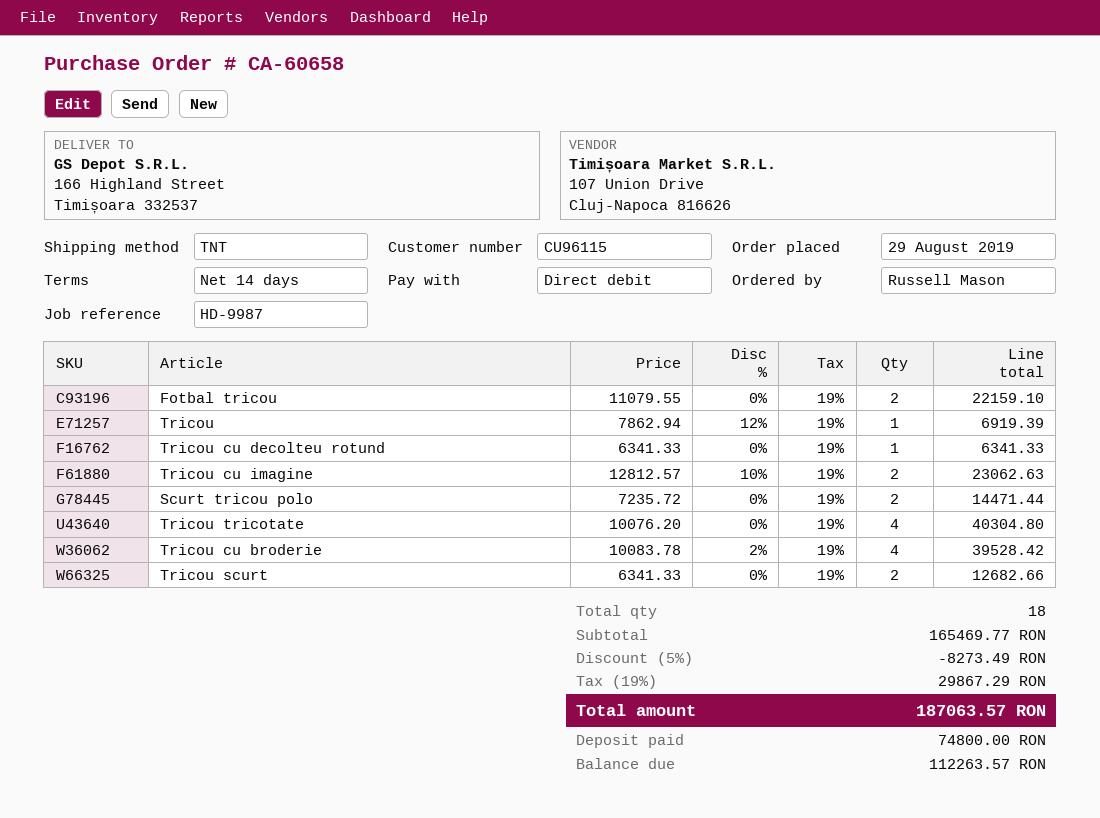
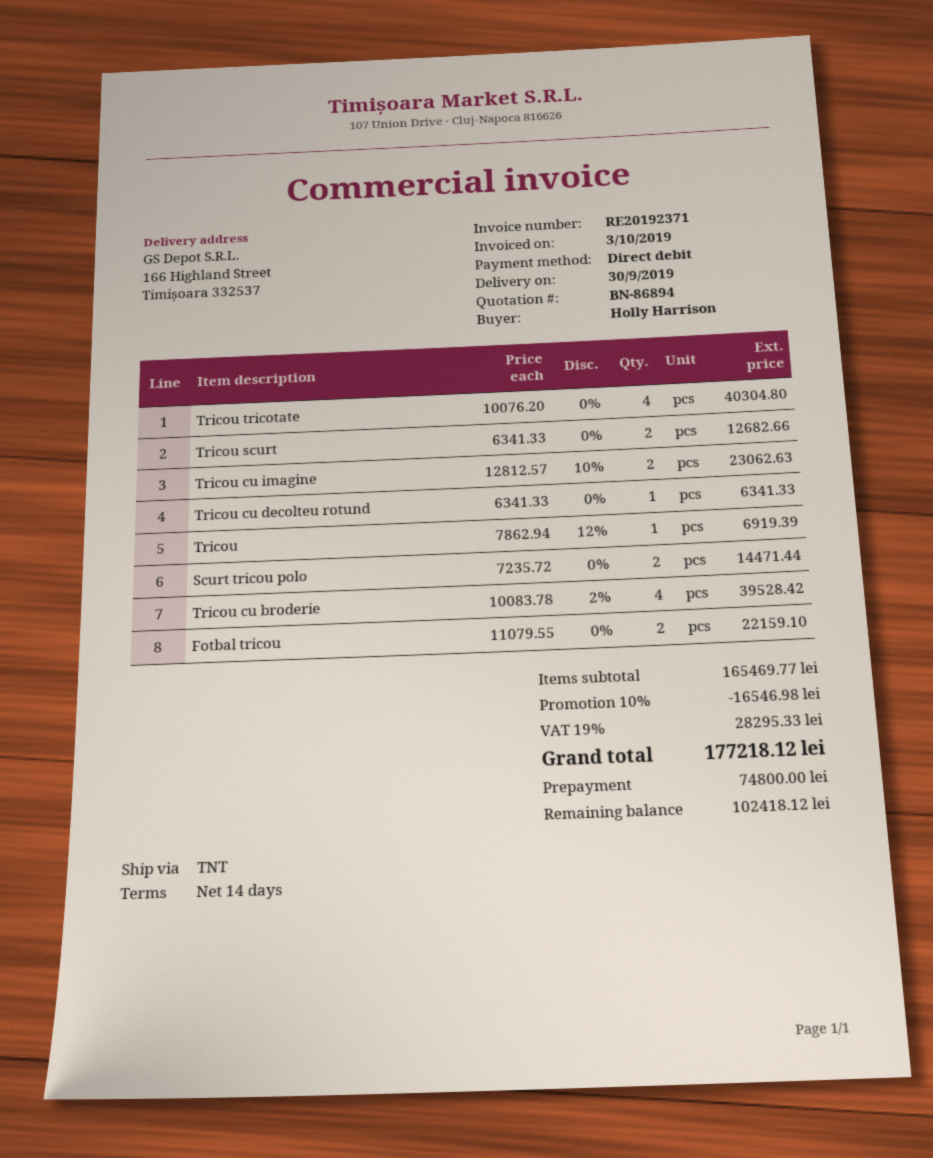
ordered by: Russell Mason -> Holly Harrison
discount: 5% = 8273.49 -> 10% = 16546.98
tax: 19% = 29867.29 -> 19% = 28295.33
total: 187063.57 -> 177218.12
balance: 112263.57 -> 102418.12

